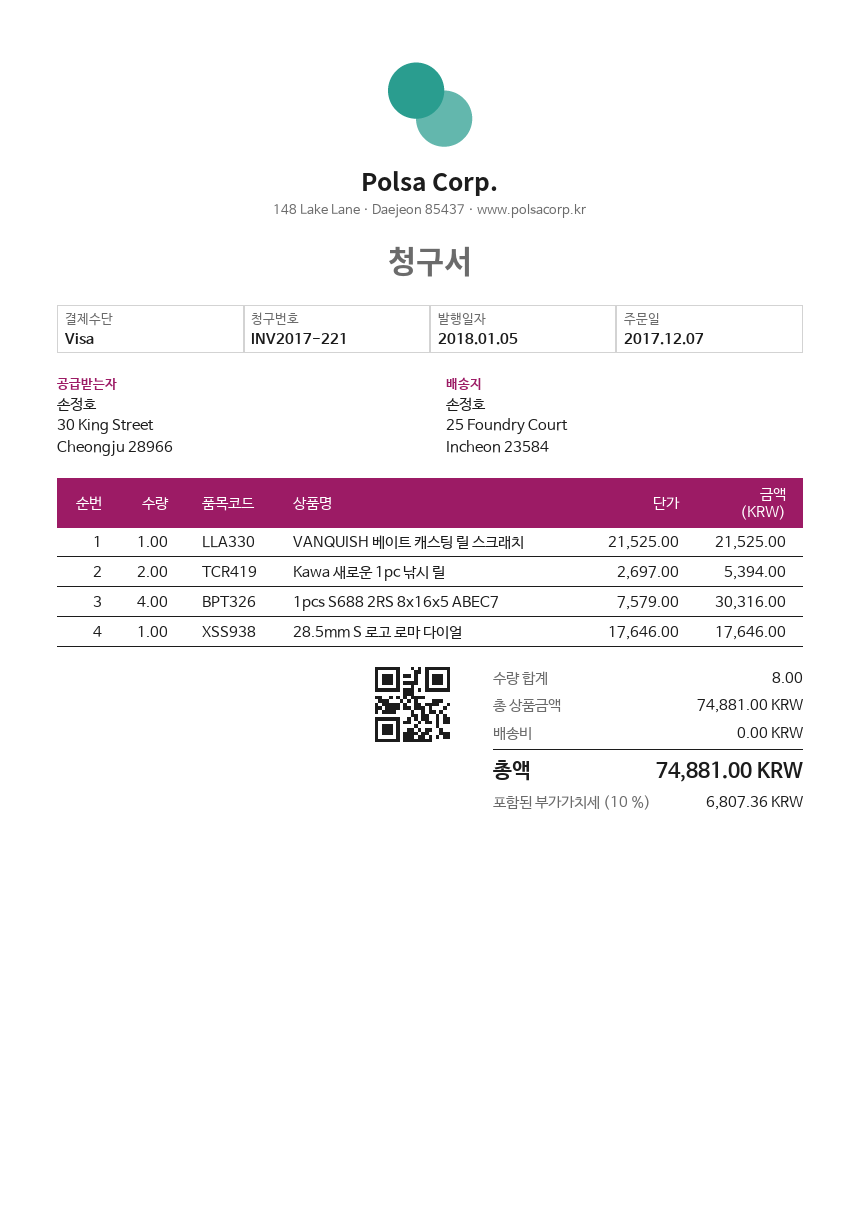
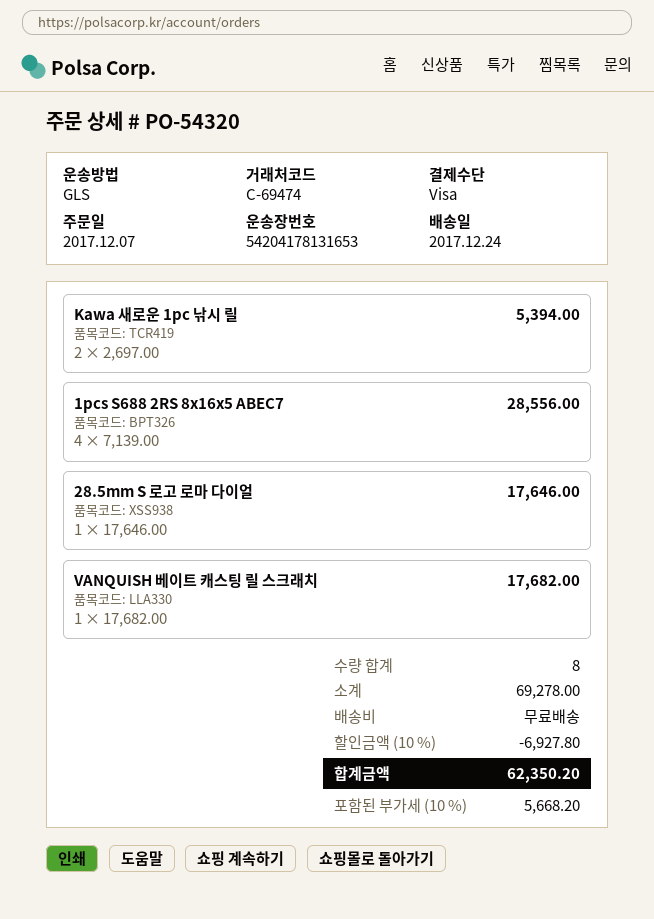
VANQUISH 베이트 캐스팅 릴 스크래치: 1 x 21525.00 = 21525.00 -> 1 x 17682.00 = 17682.00
1pcs S688 2RS 8x16x5 ABEC7: 4 x 7579.00 = 30316.00 -> 4 x 7139.00 = 28556.00
subtotal: 74881.00 -> 69278.00
discount: none -> 10% = 6927.80
tax: 10% = 6807.36 -> 10% = 5668.20
total: 74881.00 -> 62350.20

